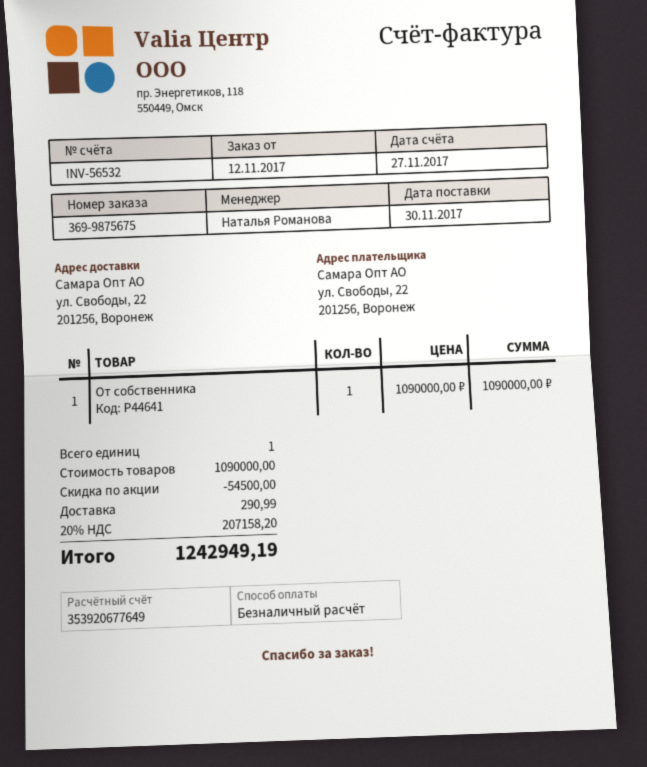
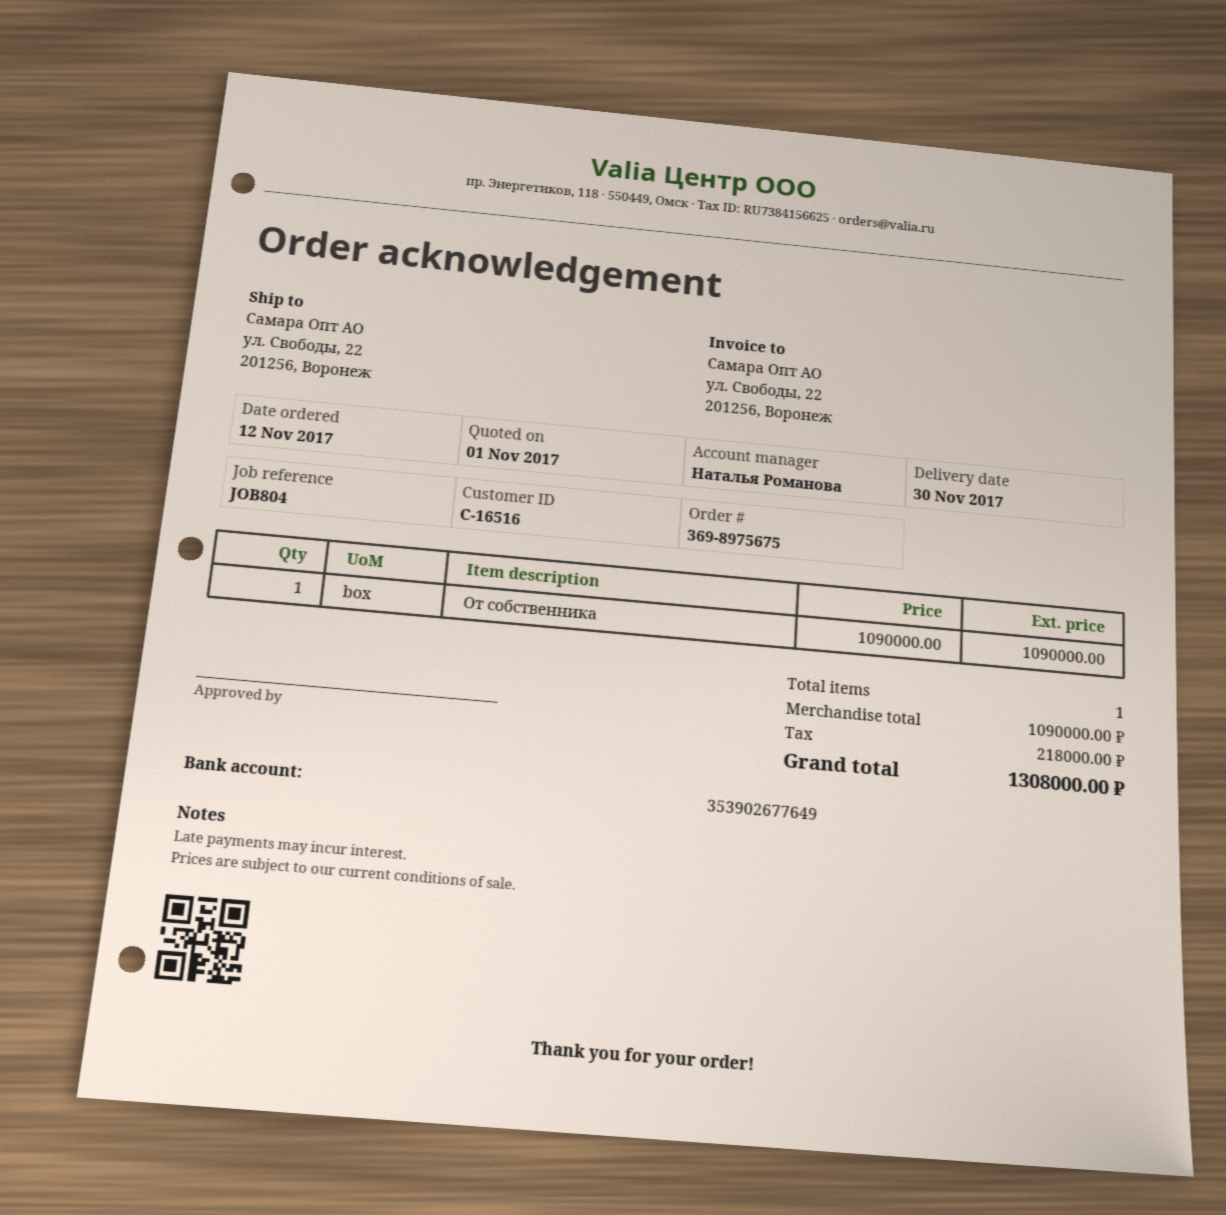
order number: 369-9875675 -> 369-8975675
bank account: 353920677649 -> 353902677649
discount: 54500.00 -> none
shipping: 290.99 -> none
tax: 207158.20 -> 218000.00
total: 1242949.19 -> 1308000.00

